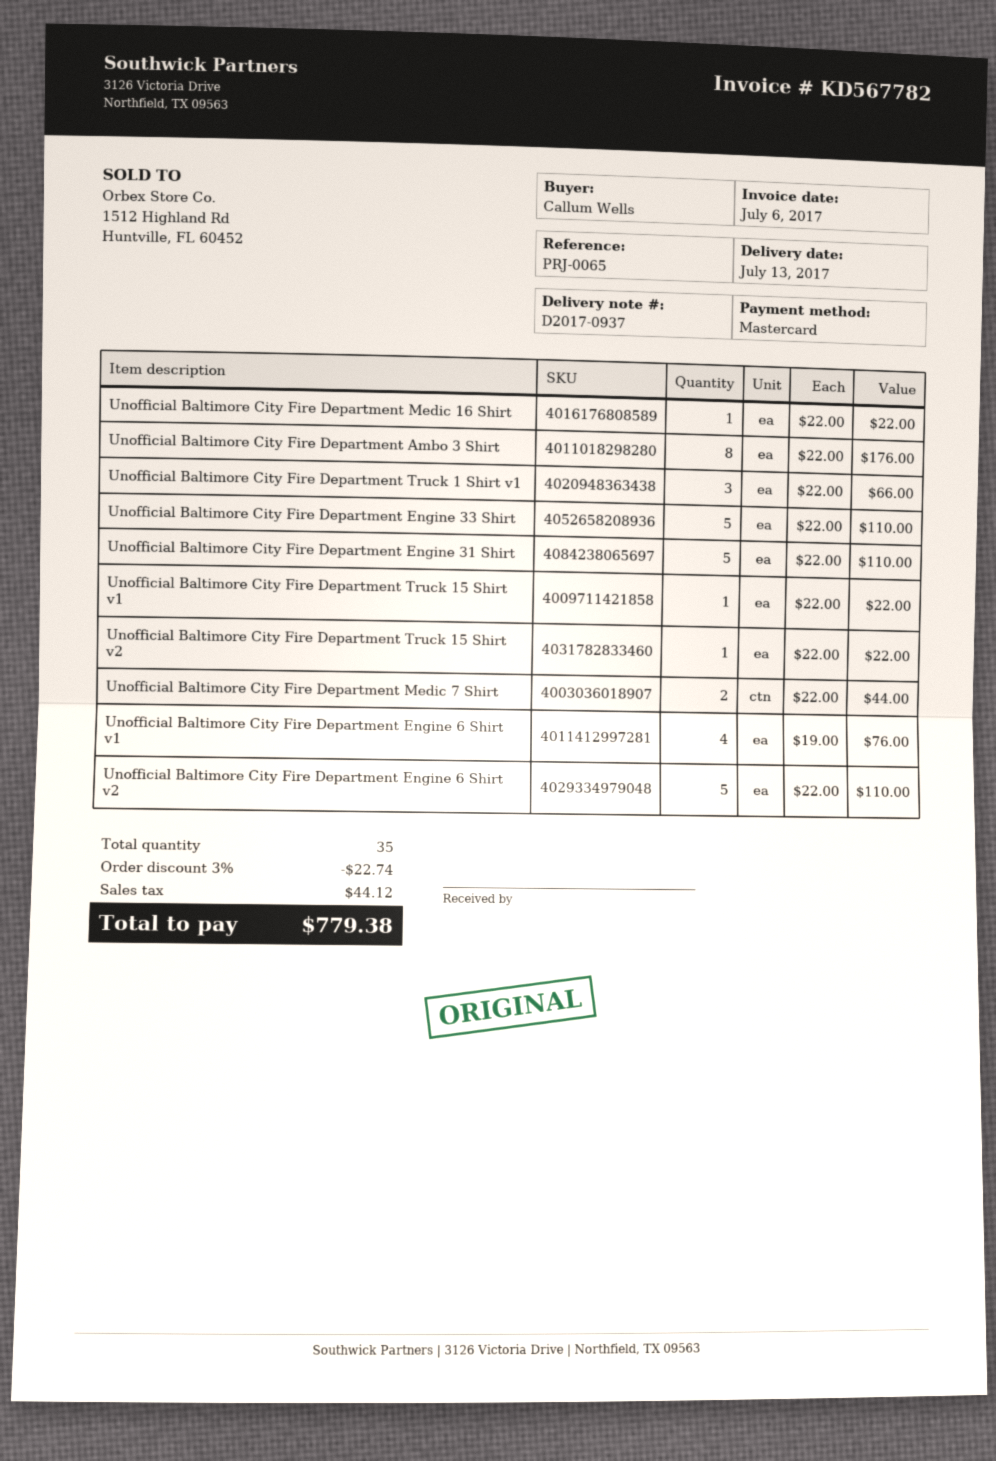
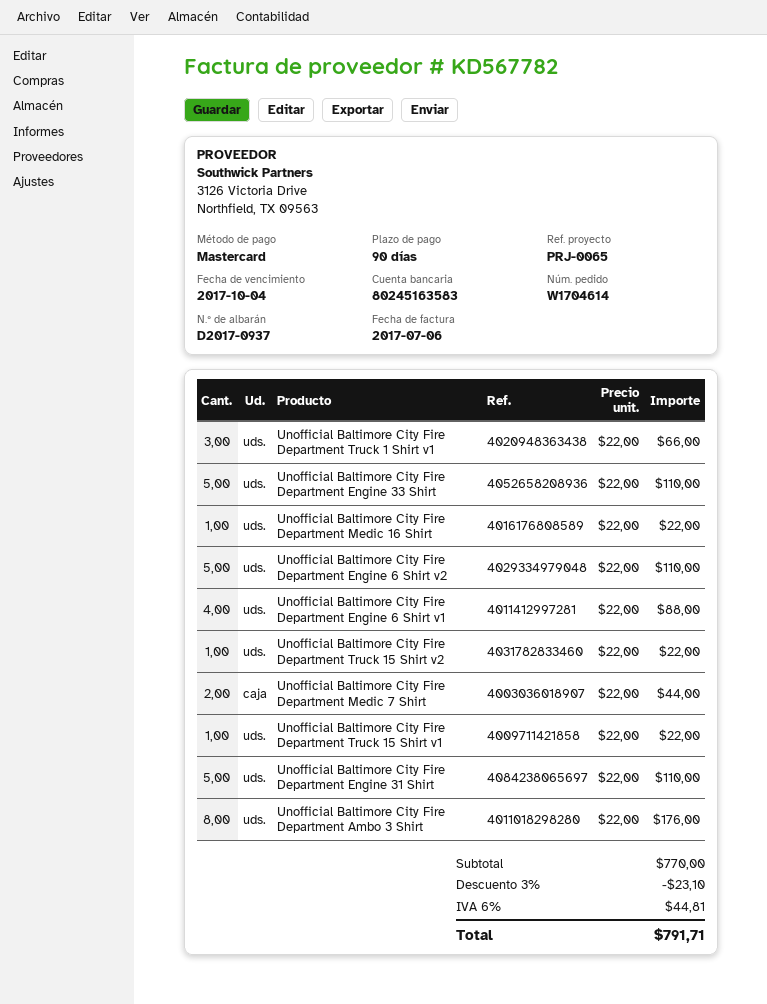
Unofficial Baltimore City Fire Department Engine 6 Shirt v1: 4 x 19.00 = 76.00 -> 4 x 22.00 = 88.00
discount: 3% = 22.74 -> 3% = 23.10
tax: 44.12 -> 44.81
total: 779.38 -> 791.71

